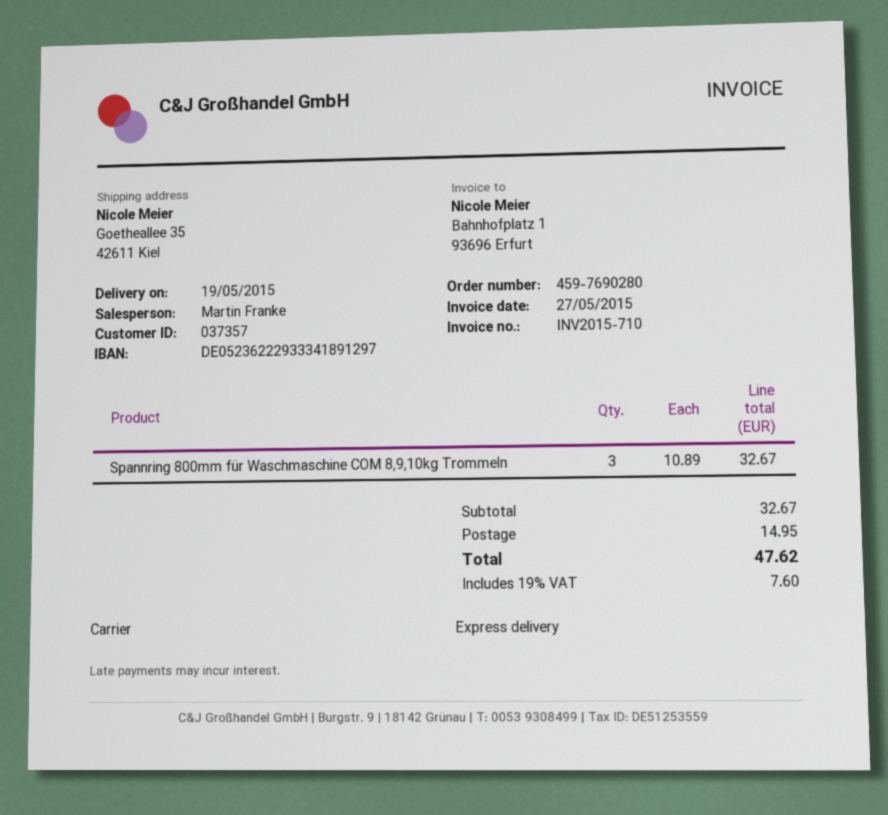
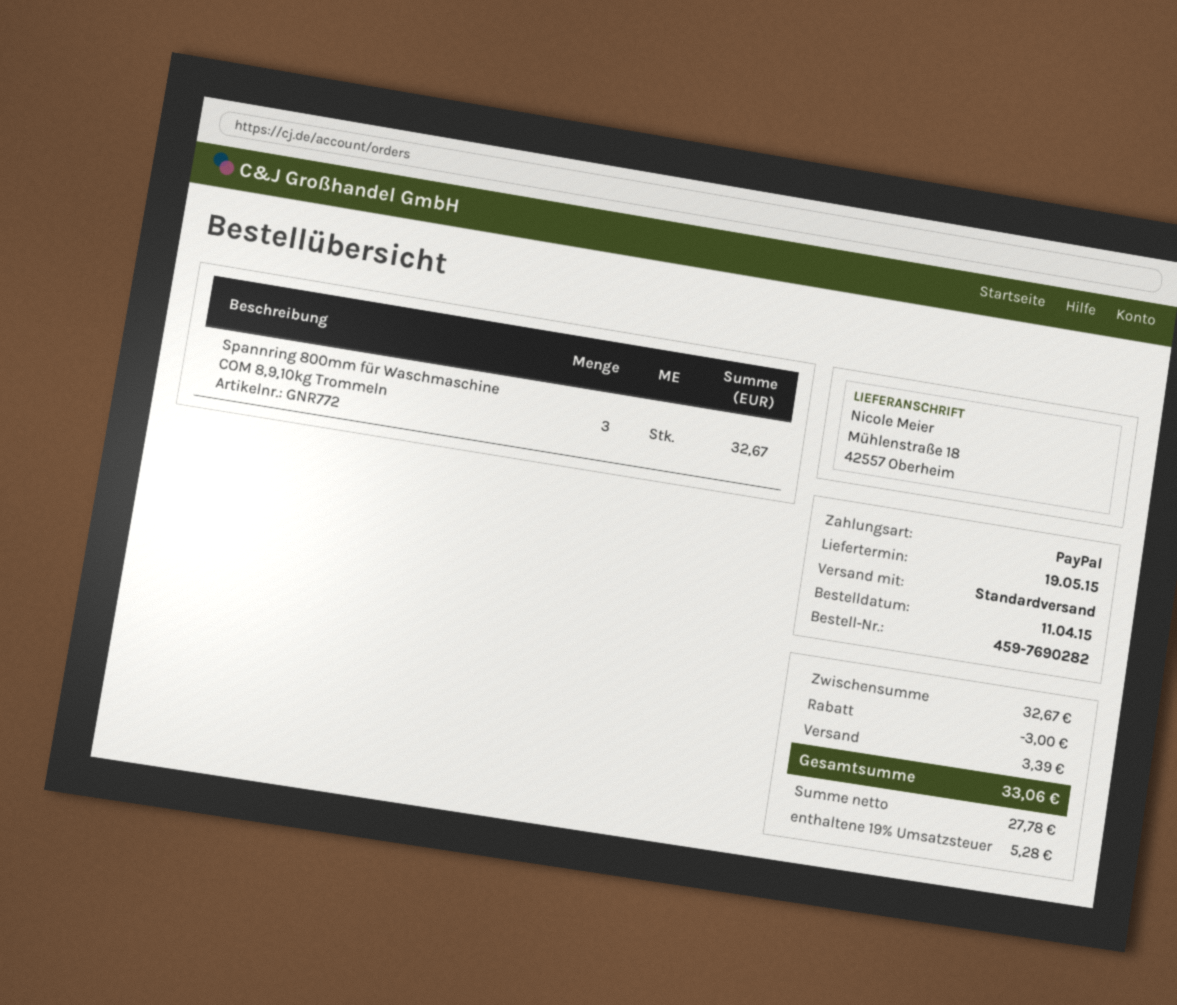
order number: 459-7690280 -> 459-7690282
shipping method: express -> standard
ship to: Goetheallee 35, 42611 Kiel -> Mühlenstraße 18, 42557 Oberheim
discount: none -> 3.00
shipping: 14.95 -> 3.39
tax: 19% = 7.60 -> 19% = 5.28
total: 47.62 -> 33.06

